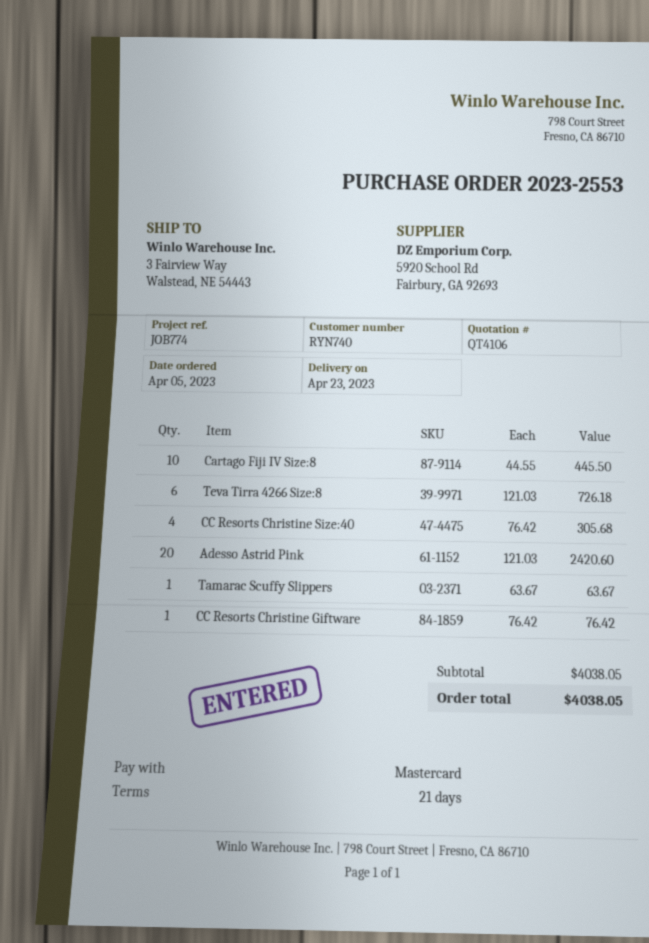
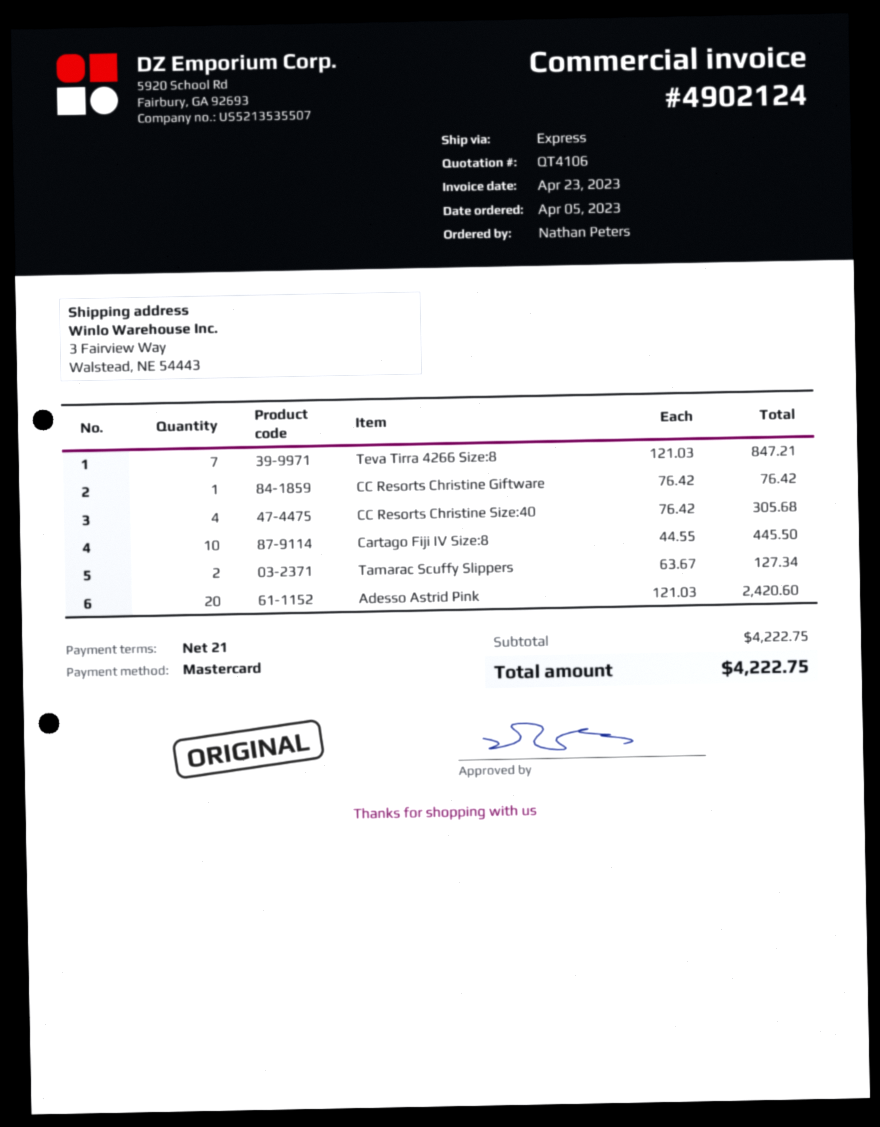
Teva Tirra 4266 Size:8: 6 x 121.03 = 726.18 -> 7 x 121.03 = 847.21
Tamarac Scuffy Slippers: 1 x 63.67 = 63.67 -> 2 x 63.67 = 127.34
subtotal: 4038.05 -> 4222.75
total: 4038.05 -> 4222.75

